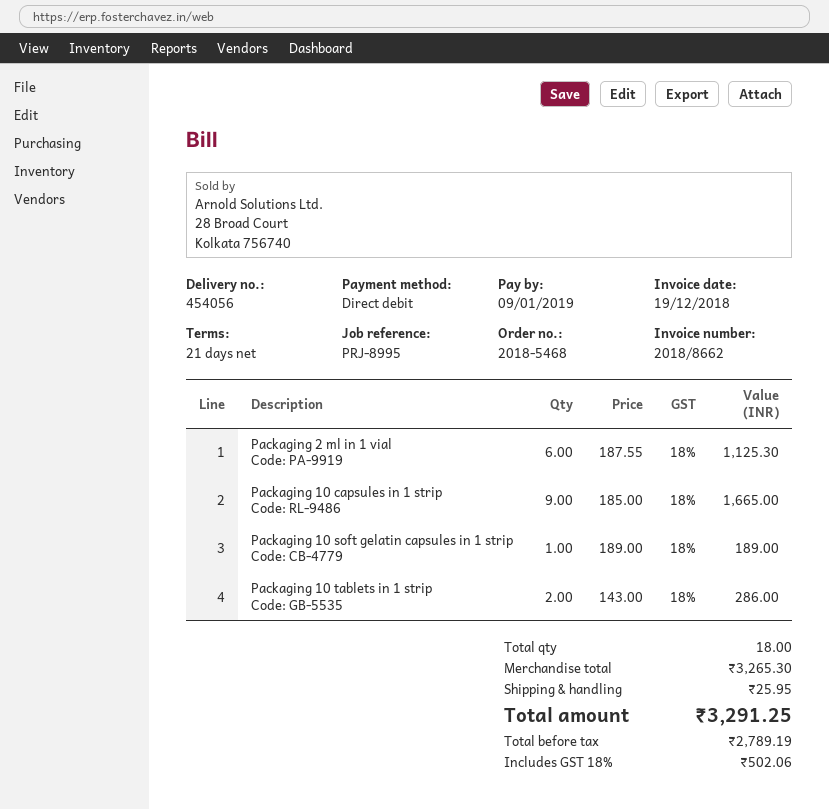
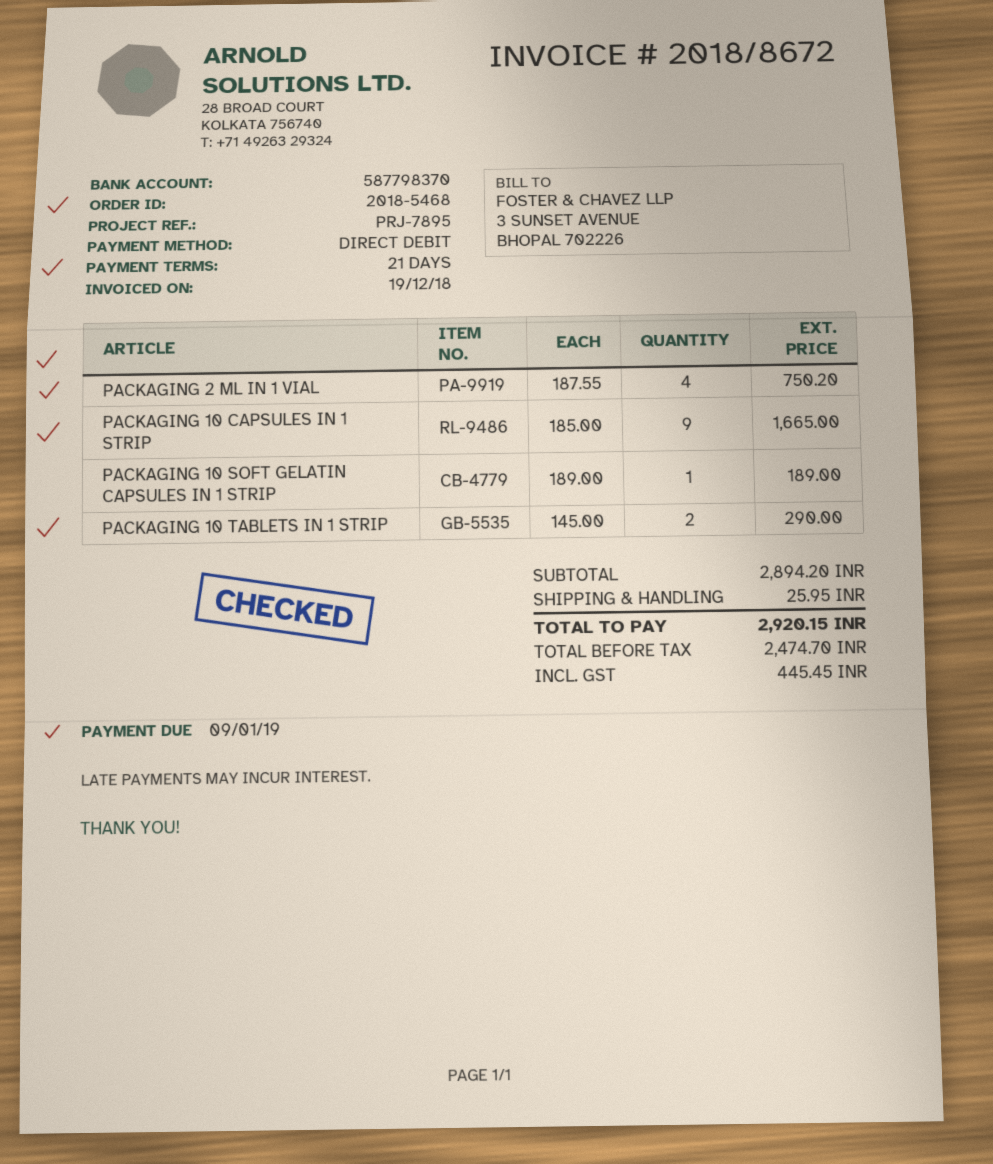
invoice number: 2018/8662 -> 2018/8672
reference: PRJ-8995 -> PRJ-7895
Packaging 2 ml in 1 vial: 6 x 187.55 = 1125.30 -> 4 x 187.55 = 750.20
Packaging 10 tablets in 1 strip: 2 x 143.00 = 286.00 -> 2 x 145.00 = 290.00
subtotal: 3265.30 -> 2894.20
net: 2789.19 -> 2474.70
tax: 502.06 -> 445.45
total: 3291.25 -> 2920.15

